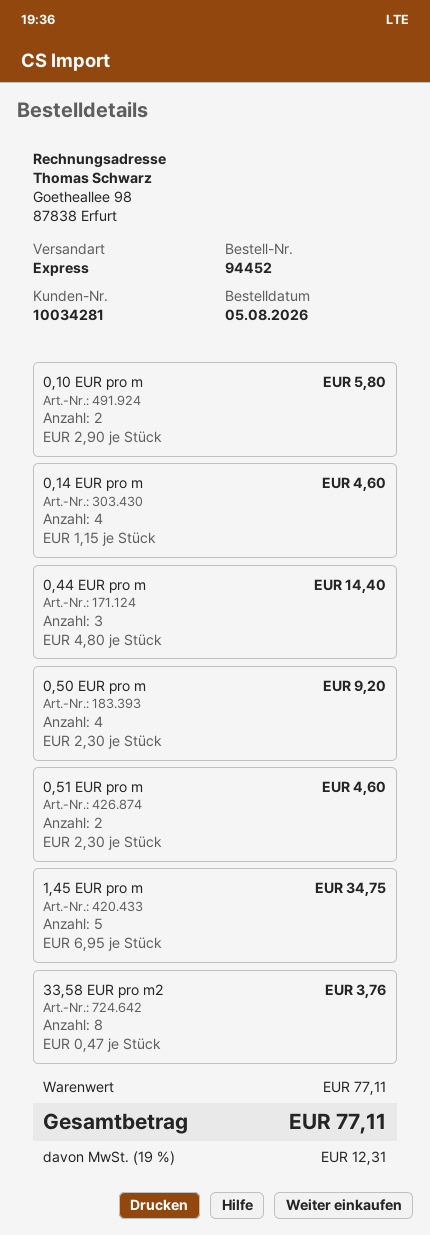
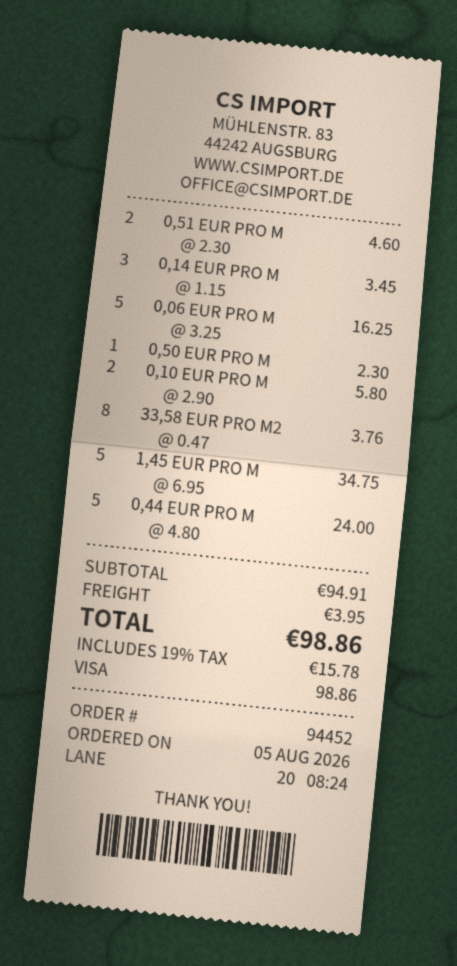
0,14 EUR pro m: 4 x 1.15 = 4.60 -> 3 x 1.15 = 3.45
0,44 EUR pro m: 3 x 4.80 = 14.40 -> 5 x 4.80 = 24.00
0,50 EUR pro m: 4 x 2.30 = 9.20 -> 1 x 2.30 = 2.30
0,06 EUR PRO M: none -> 5 x 3.25 = 16.25
subtotal: 77.11 -> 94.91
shipping: none -> 3.95
tax: 19% = 12.31 -> 19% = 15.78
total: 77.11 -> 98.86

